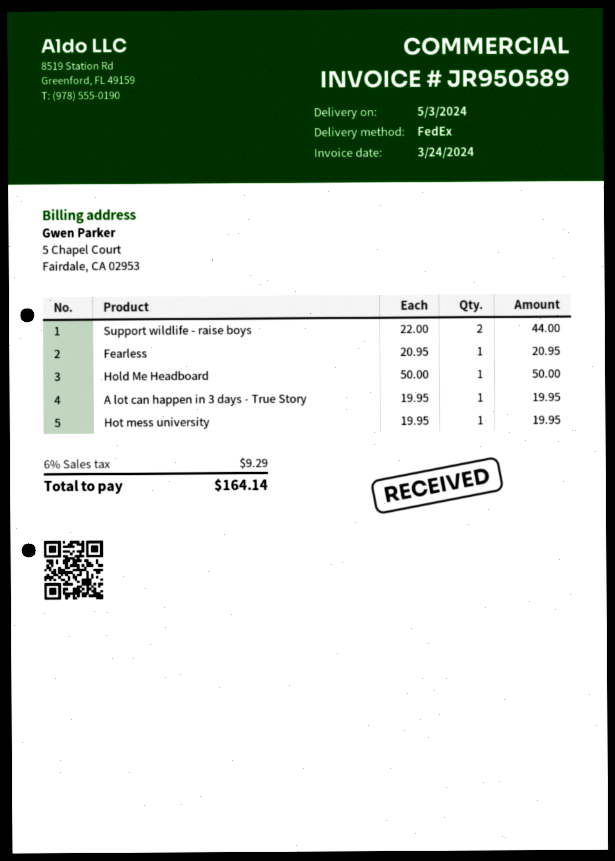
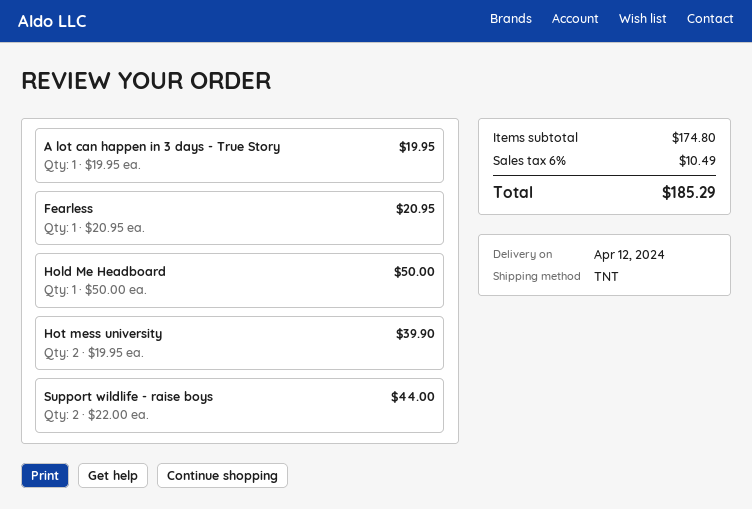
delivery date: 2024-05-03 -> 2024-04-12
shipping method: FedEx -> TNT
Hot mess university: 1 x 19.95 = 19.95 -> 2 x 19.95 = 39.90
tax: 6% = 9.29 -> 6% = 10.49
total: 164.14 -> 185.29

